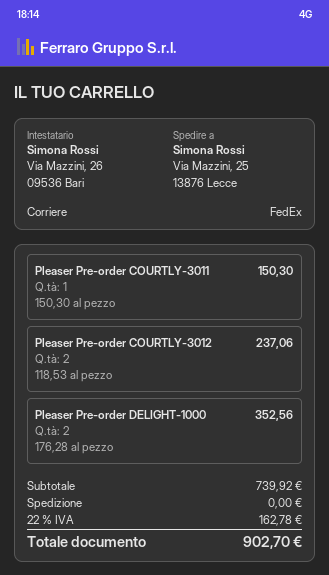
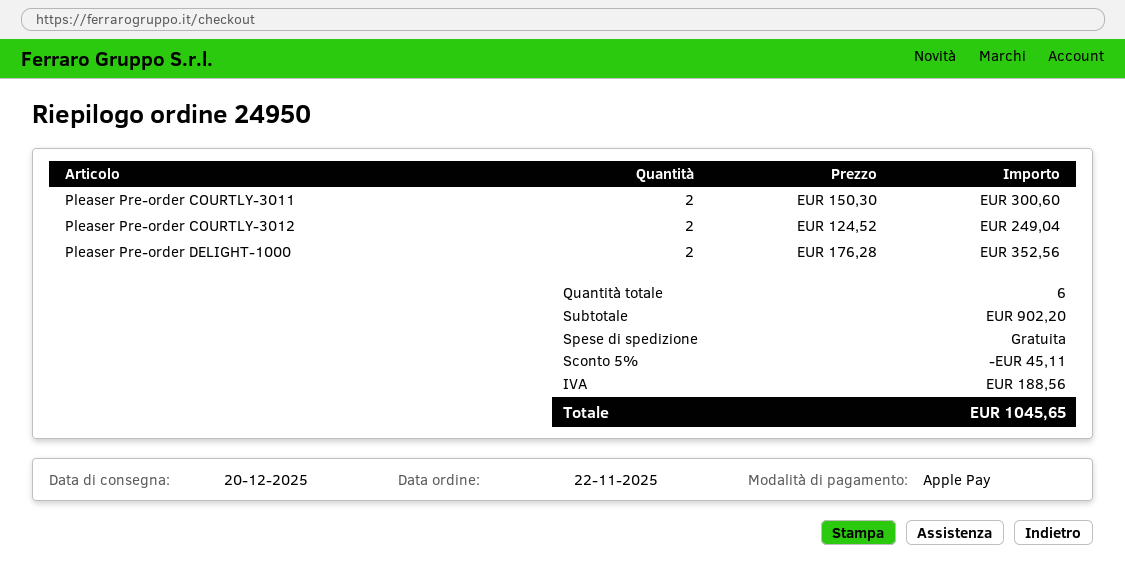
Pleaser Pre-order COURTLY-3011: 1 x 150.30 = 150.30 -> 2 x 150.30 = 300.60
Pleaser Pre-order COURTLY-3012: 2 x 118.53 = 237.06 -> 2 x 124.52 = 249.04
subtotal: 739.92 -> 902.20
discount: none -> 5% = 45.11
tax: 162.78 -> 188.56
total: 902.70 -> 1045.65

